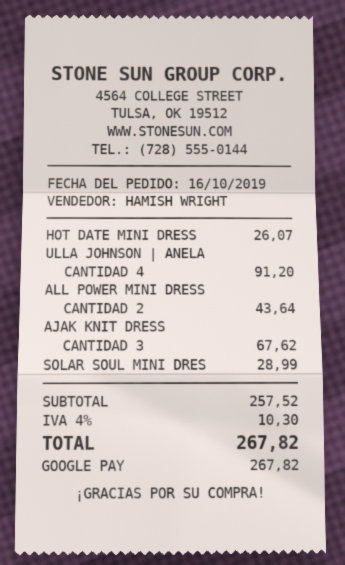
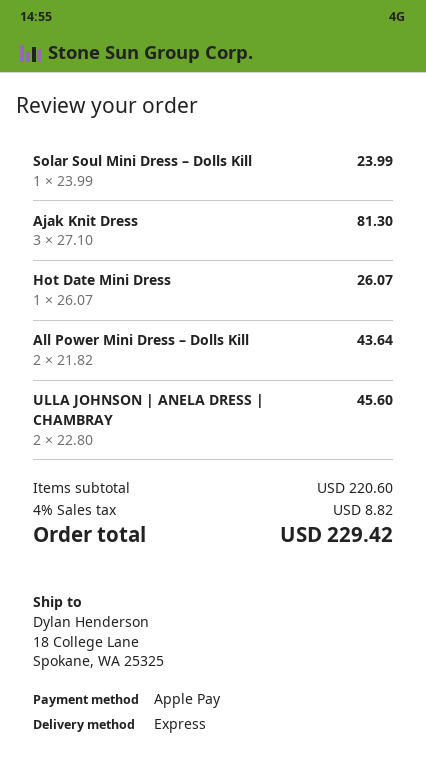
payment method: Google Pay -> Apple Pay
ULLA JOHNSON | ANELA: 4 for 91.20 -> 2 for 45.60
AJAK KNIT DRESS: 3 for 67.62 -> 3 for 81.30
SOLAR SOUL MINI DRES: 1 for 28.99 -> 1 for 23.99
subtotal: 257.52 -> 220.60
tax: 4% = 10.30 -> 4% = 8.82
total: 267.82 -> 229.42

